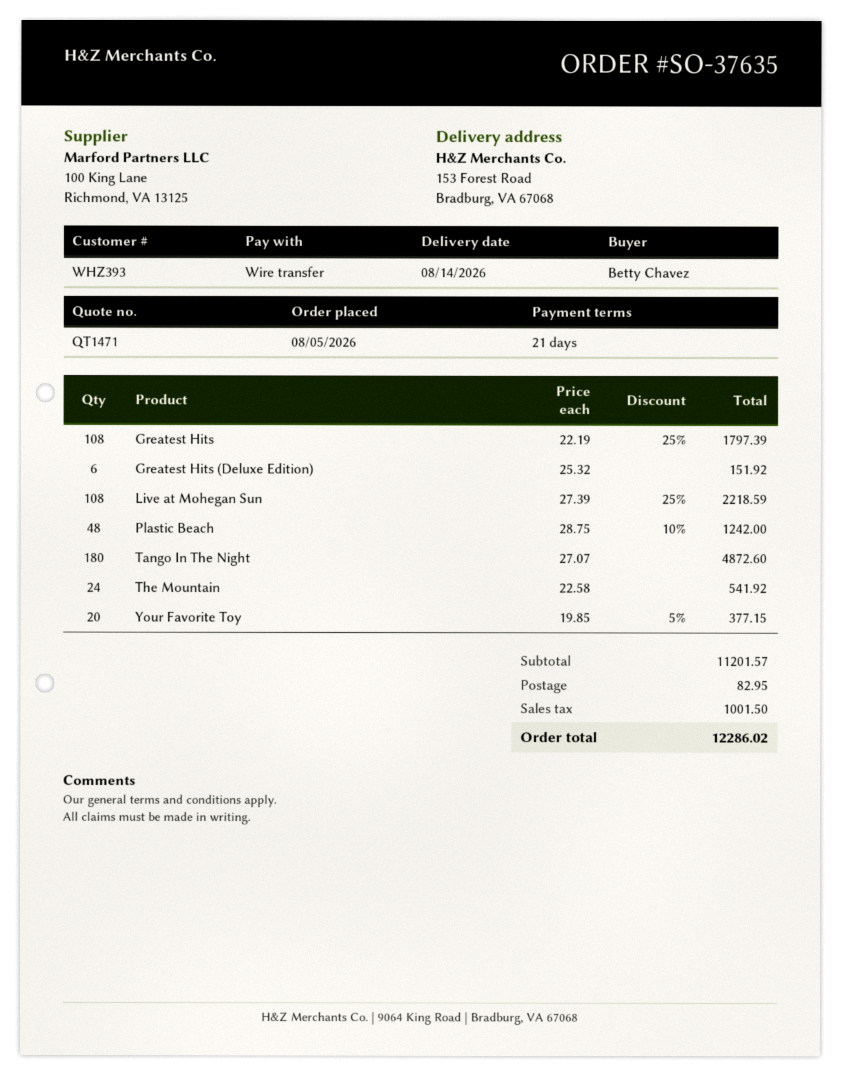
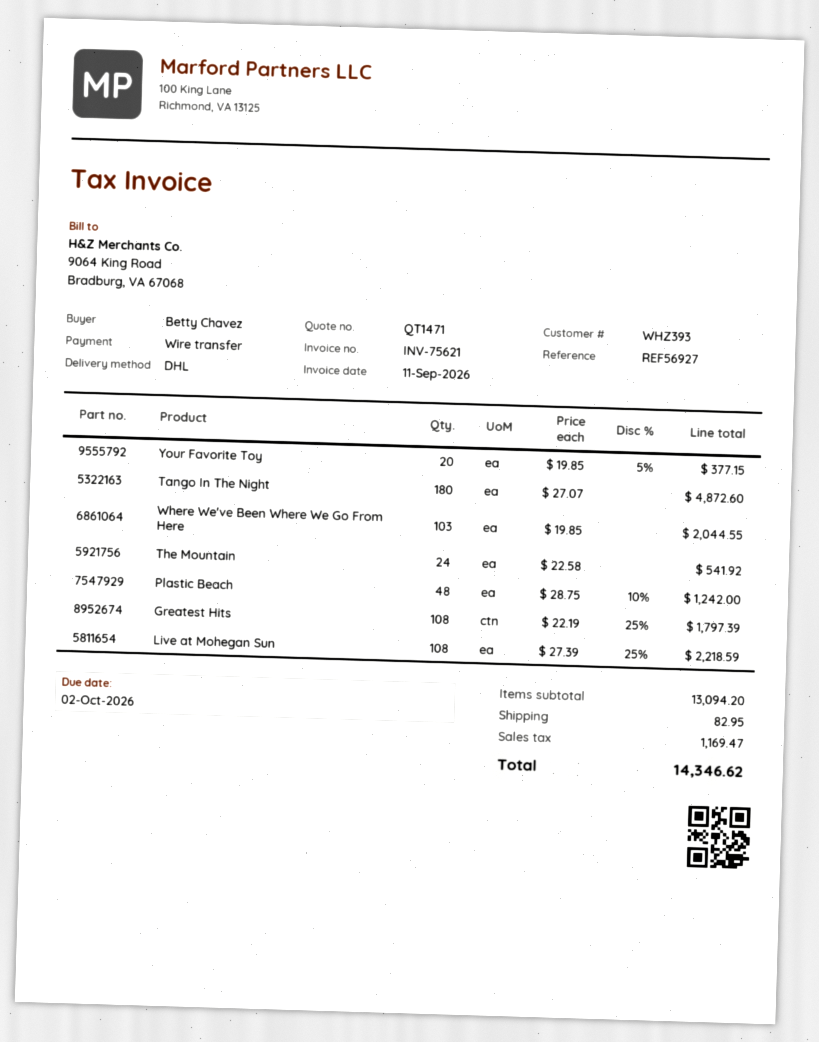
Greatest Hits (Deluxe Edition): 6 x 25.32 = 151.92 -> none
Where We've Been Where We Go From Here: none -> 103 x 19.85 = 2044.55
subtotal: 11201.57 -> 13094.20
tax: 1001.50 -> 1169.47
total: 12286.02 -> 14346.62

